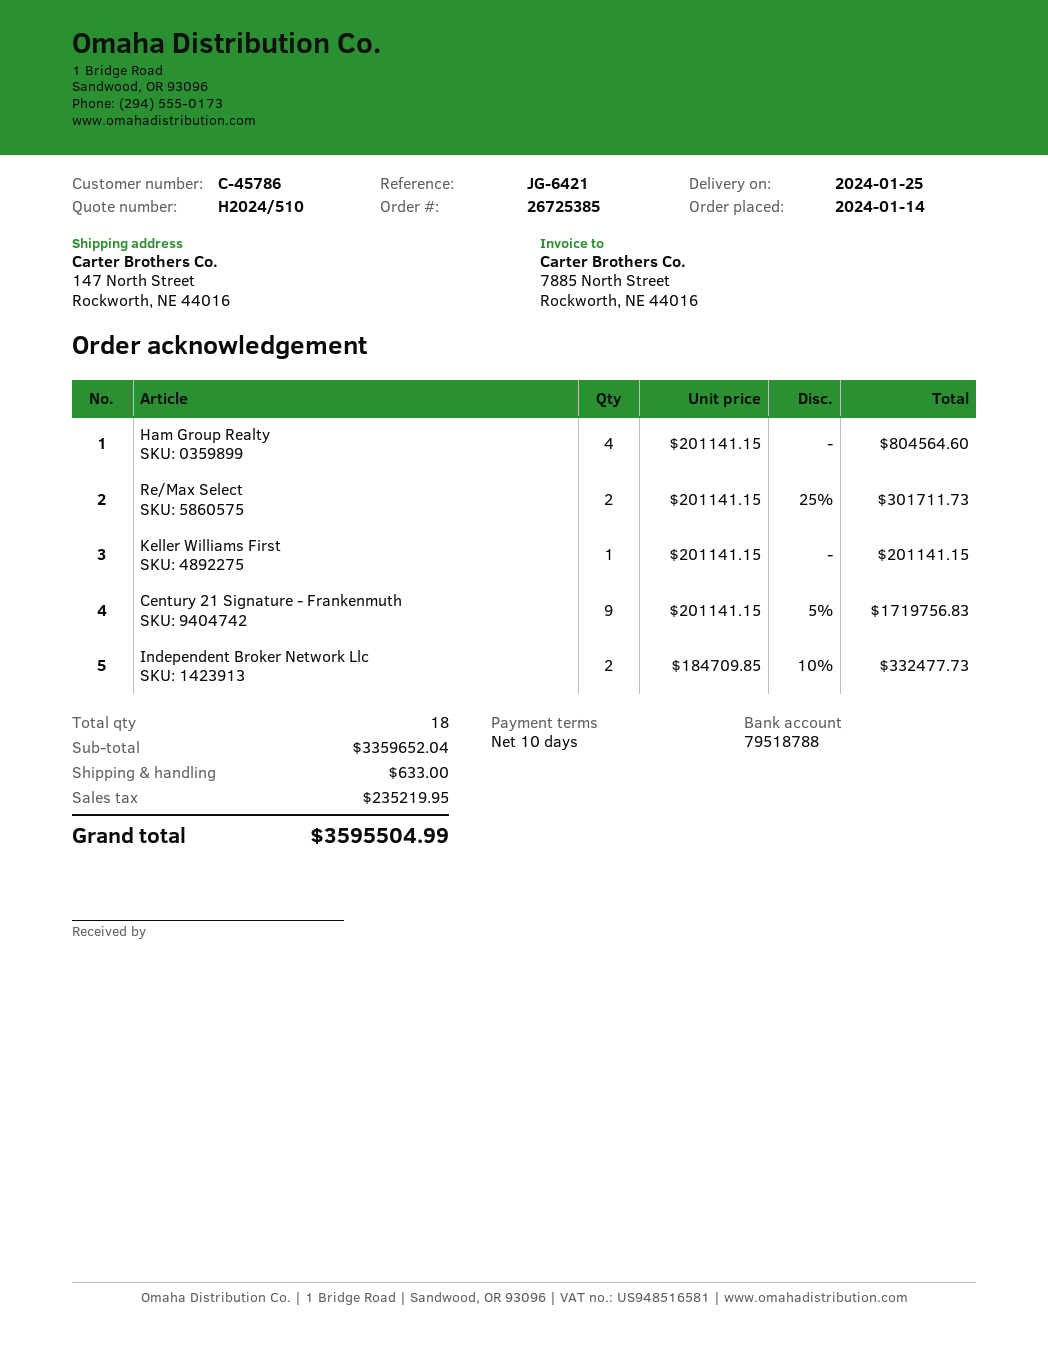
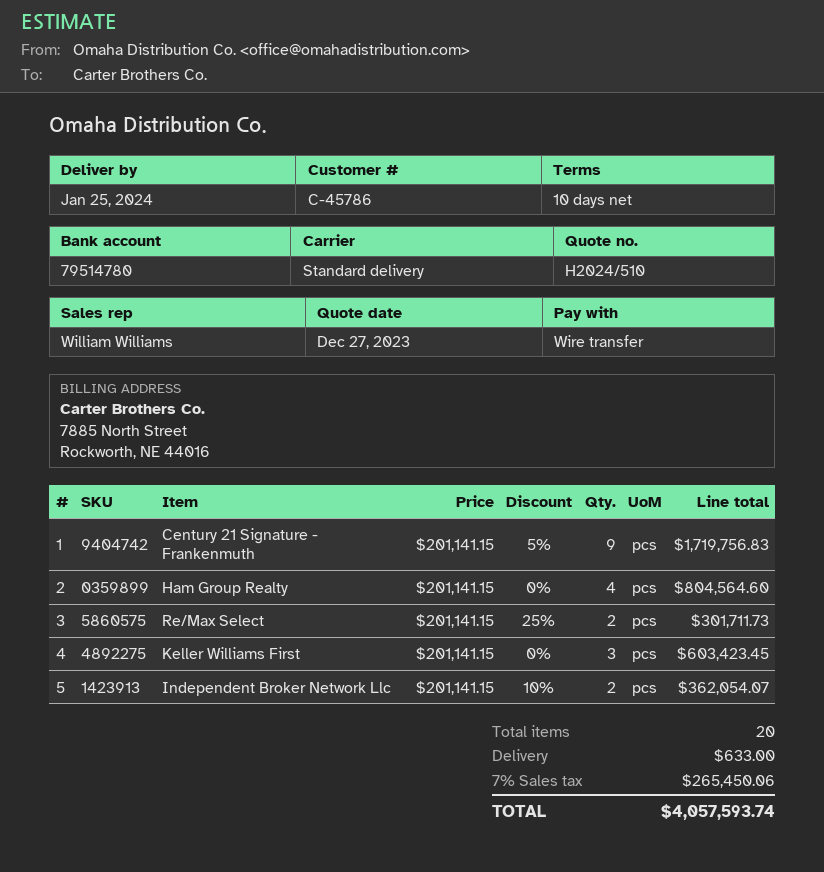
bank account: 79518788 -> 79514780
Keller Williams First: 1 x 201141.15 = 201141.15 -> 3 x 201141.15 = 603423.45
Independent Broker Network Llc: 2 x 184709.85 - 10% = 332477.73 -> 2 x 201141.15 - 10% = 362054.07
total quantity: 18 -> 20
tax: 235219.95 -> 265450.06
total: 3595504.99 -> 4057593.74

